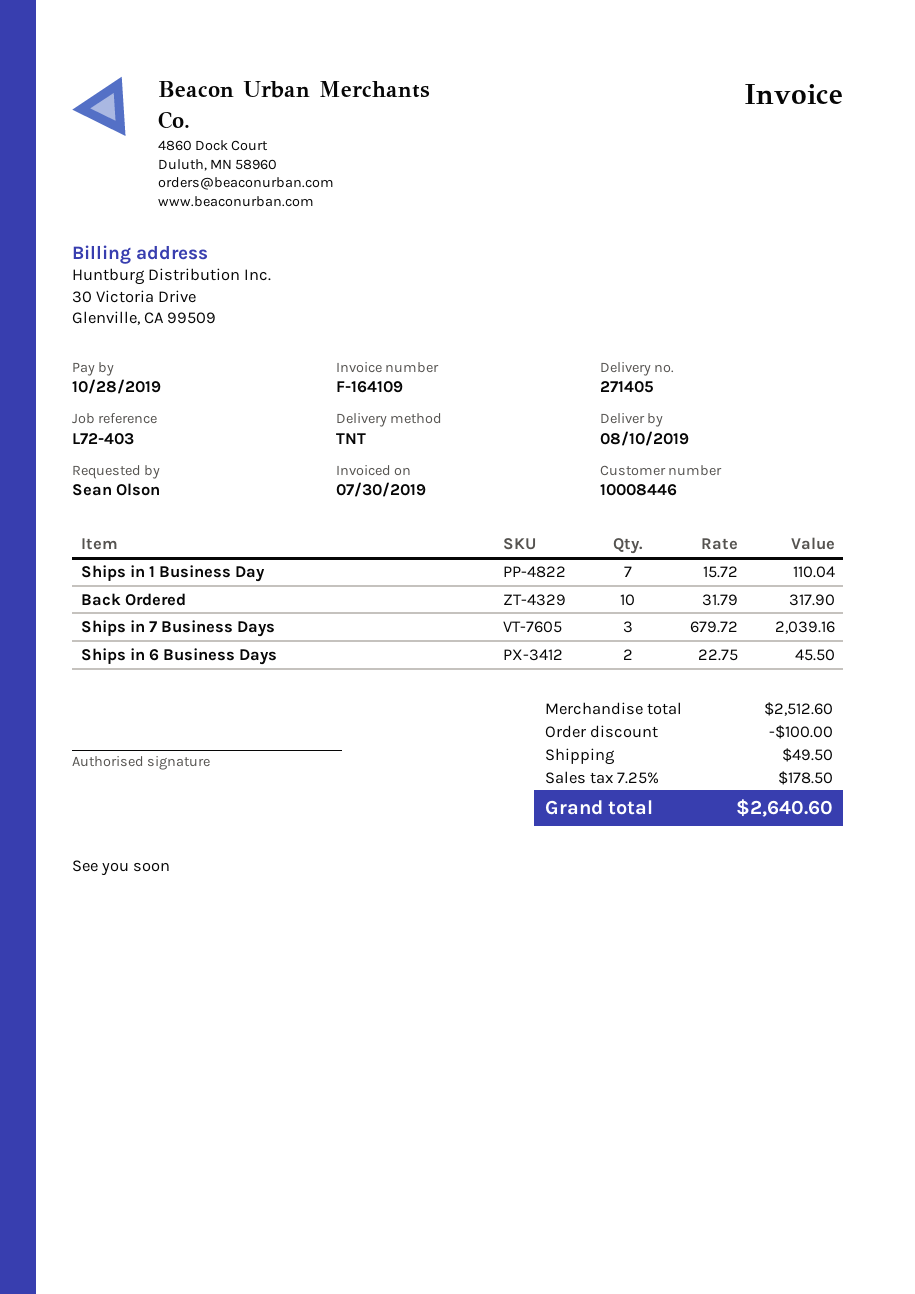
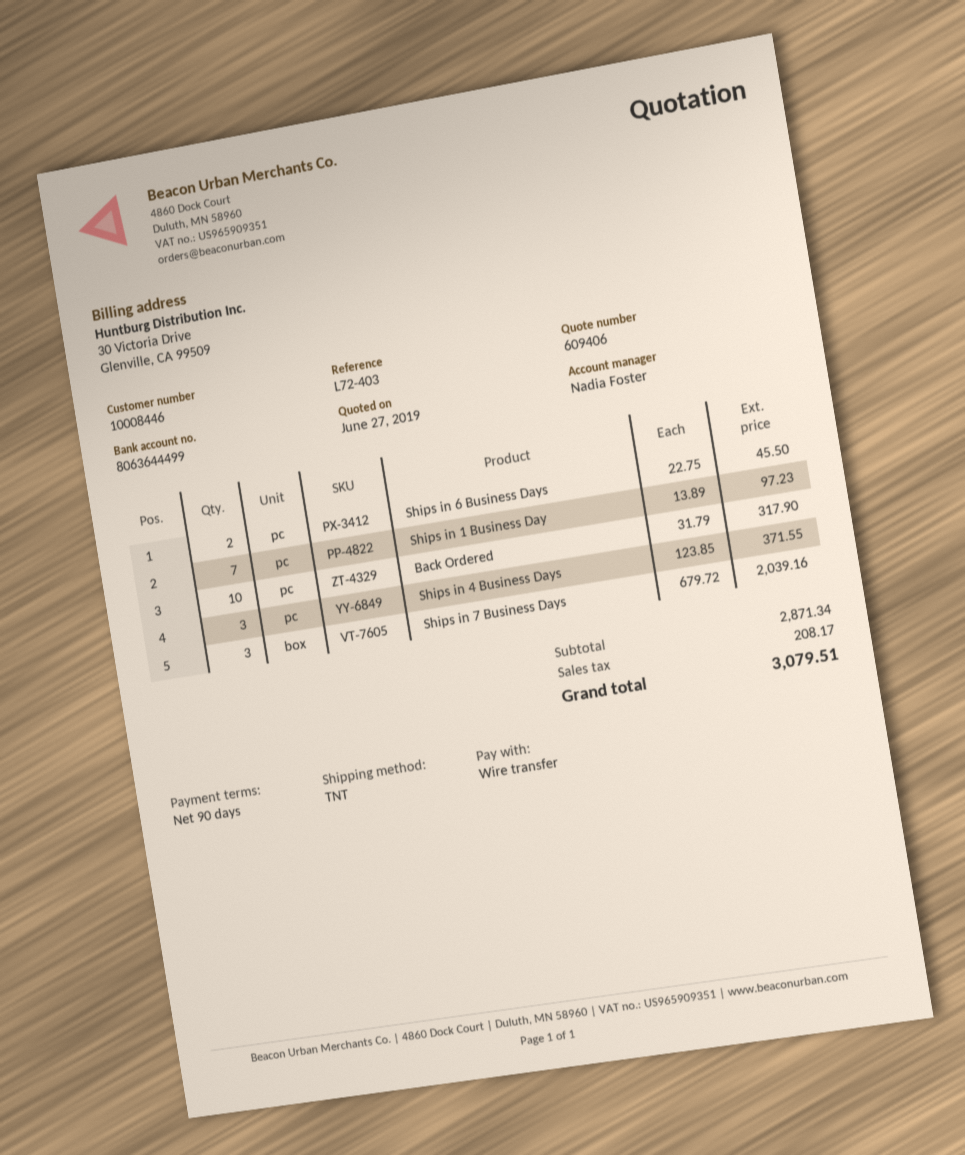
Ships in 1 Business Day: 7 x 15.72 = 110.04 -> 7 x 13.89 = 97.23
Ships in 4 Business Days: none -> 3 x 123.85 = 371.55
subtotal: 2512.60 -> 2871.34
discount: 100.00 -> none
shipping: 49.50 -> none
tax: 178.50 -> 208.17
total: 2640.60 -> 3079.51

